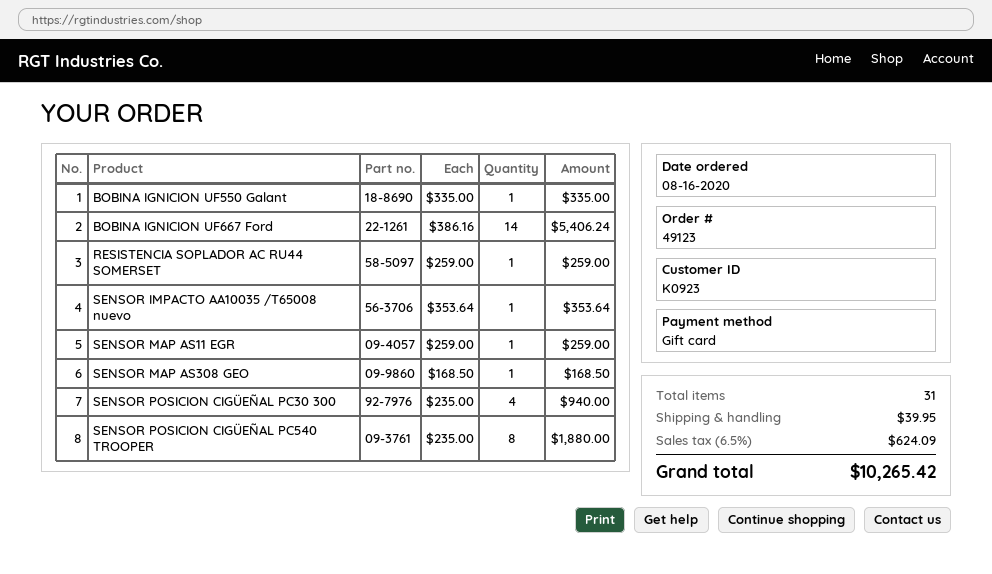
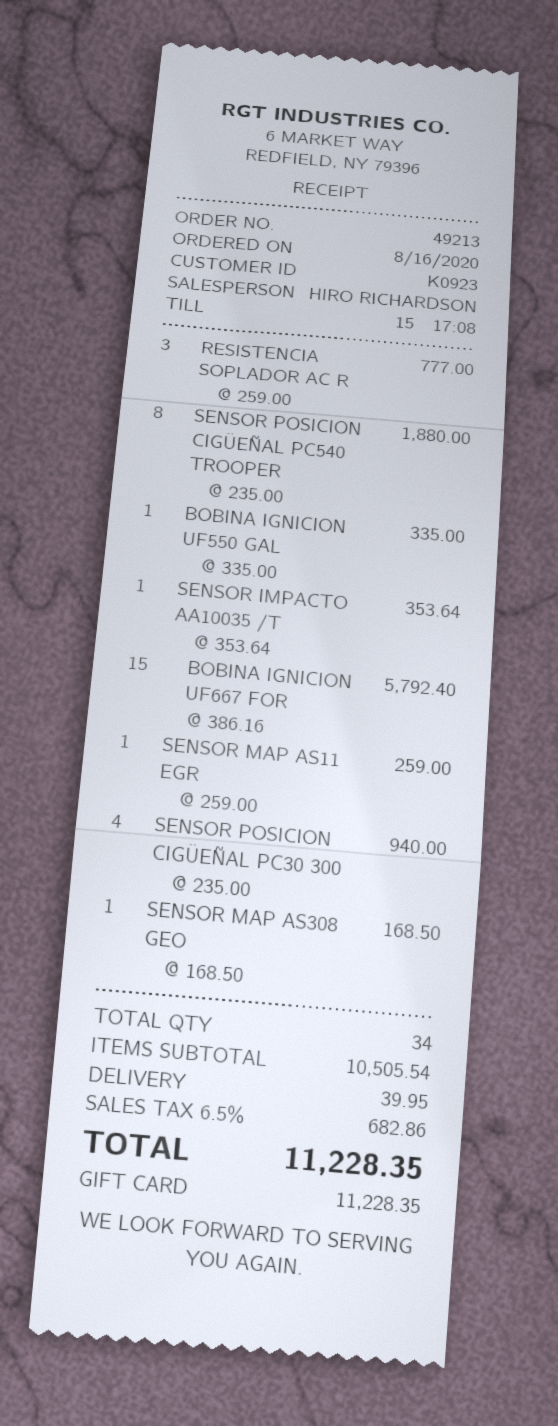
order number: 49123 -> 49213
BOBINA IGNICION UF667 Ford: 14 x 386.16 = 5406.24 -> 15 x 386.16 = 5792.40
RESISTENCIA SOPLADOR AC RU44 SOMERSET: 1 x 259.00 = 259.00 -> 3 x 259.00 = 777.00
total quantity: 31 -> 34
tax: 6.5% = 624.09 -> 6.5% = 682.86
total: 10265.42 -> 11228.35

